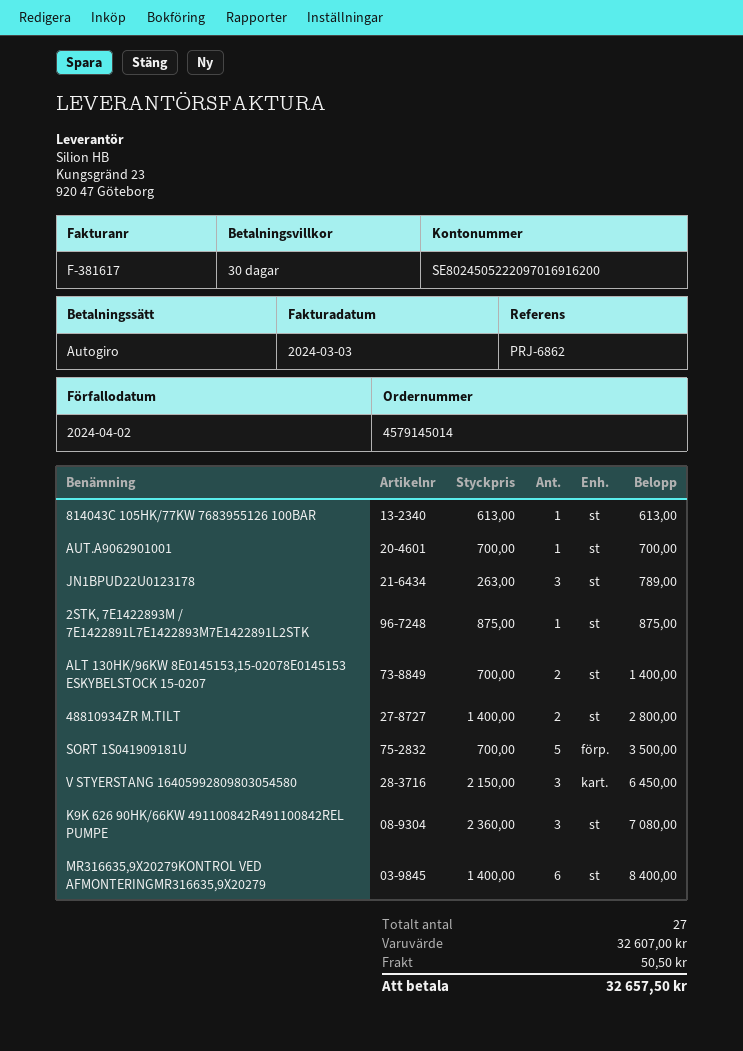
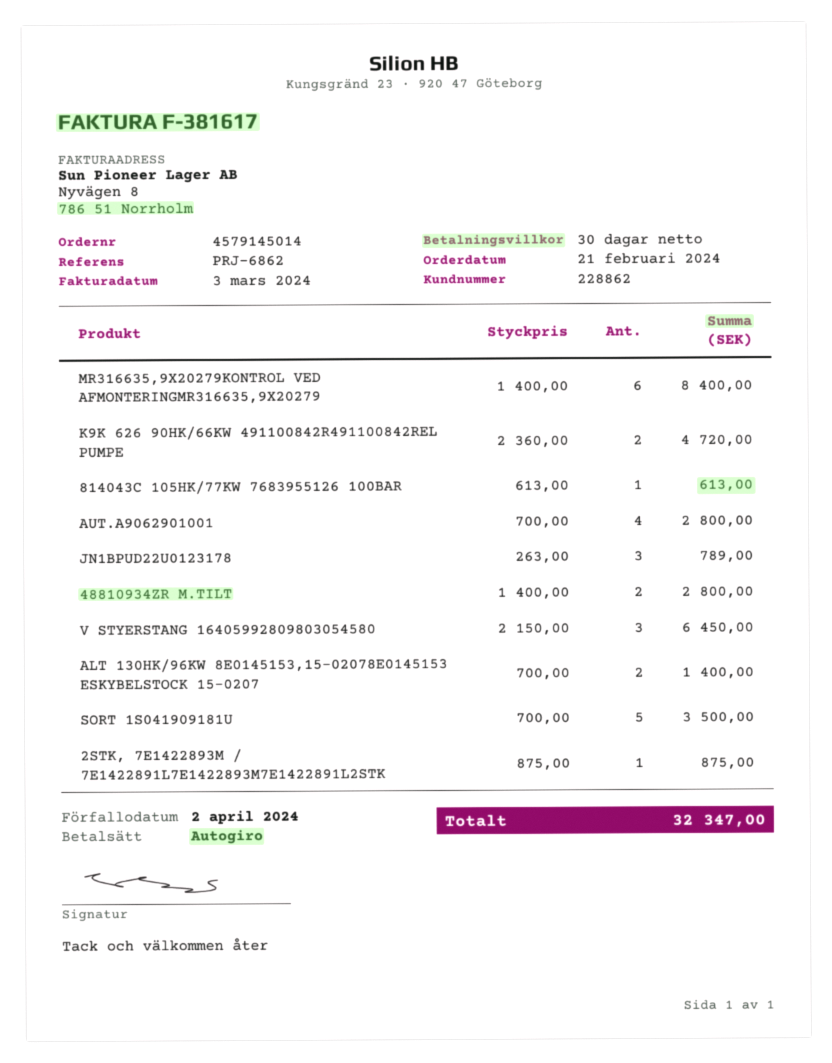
AUT.A9062901001: 1 x 700.00 = 700.00 -> 4 x 700.00 = 2800.00
K9K 626 90HK/66KW 491100842R491100842REL PUMPE: 3 x 2360.00 = 7080.00 -> 2 x 2360.00 = 4720.00
shipping: 50.50 -> none
total: 32657.50 -> 32347.00

